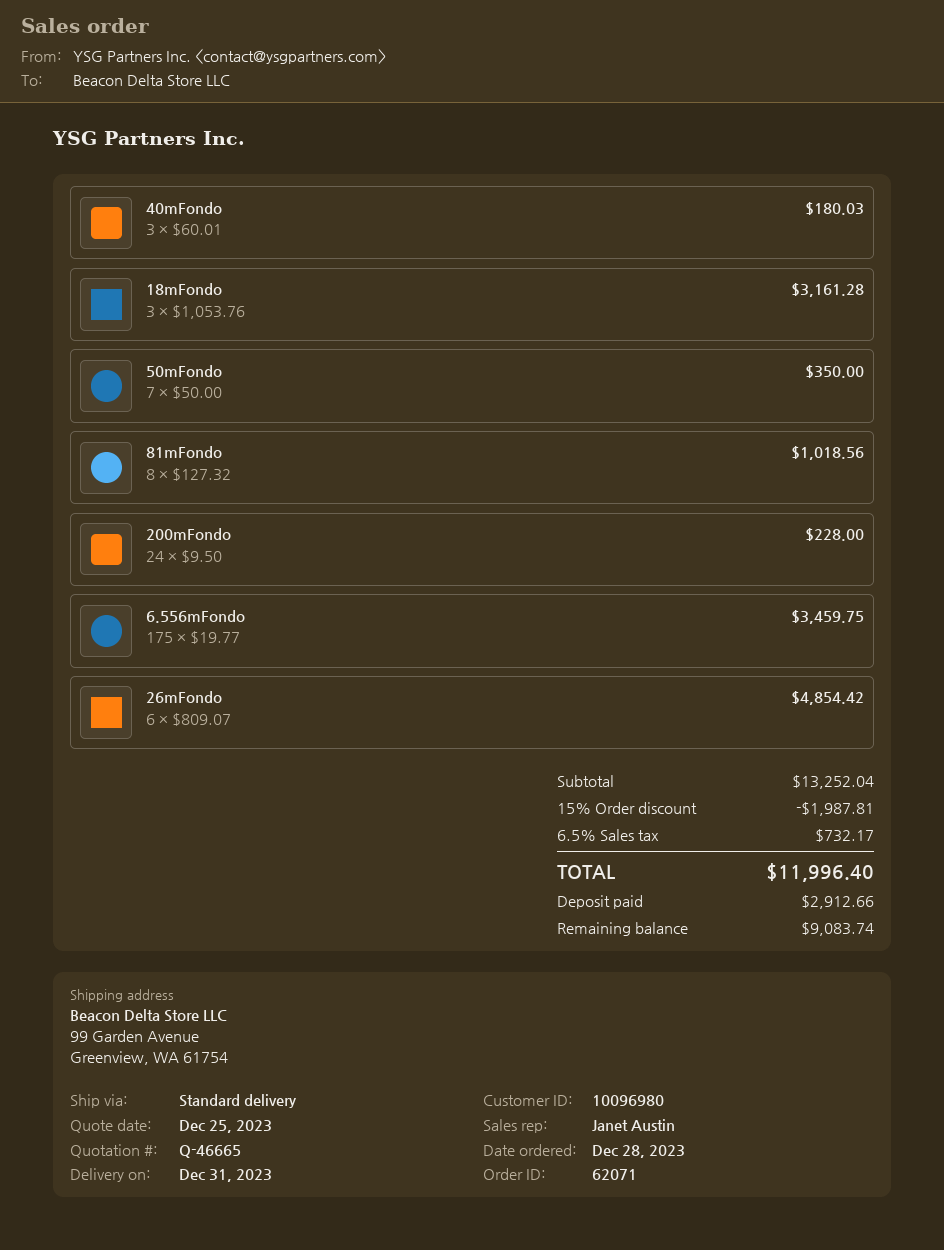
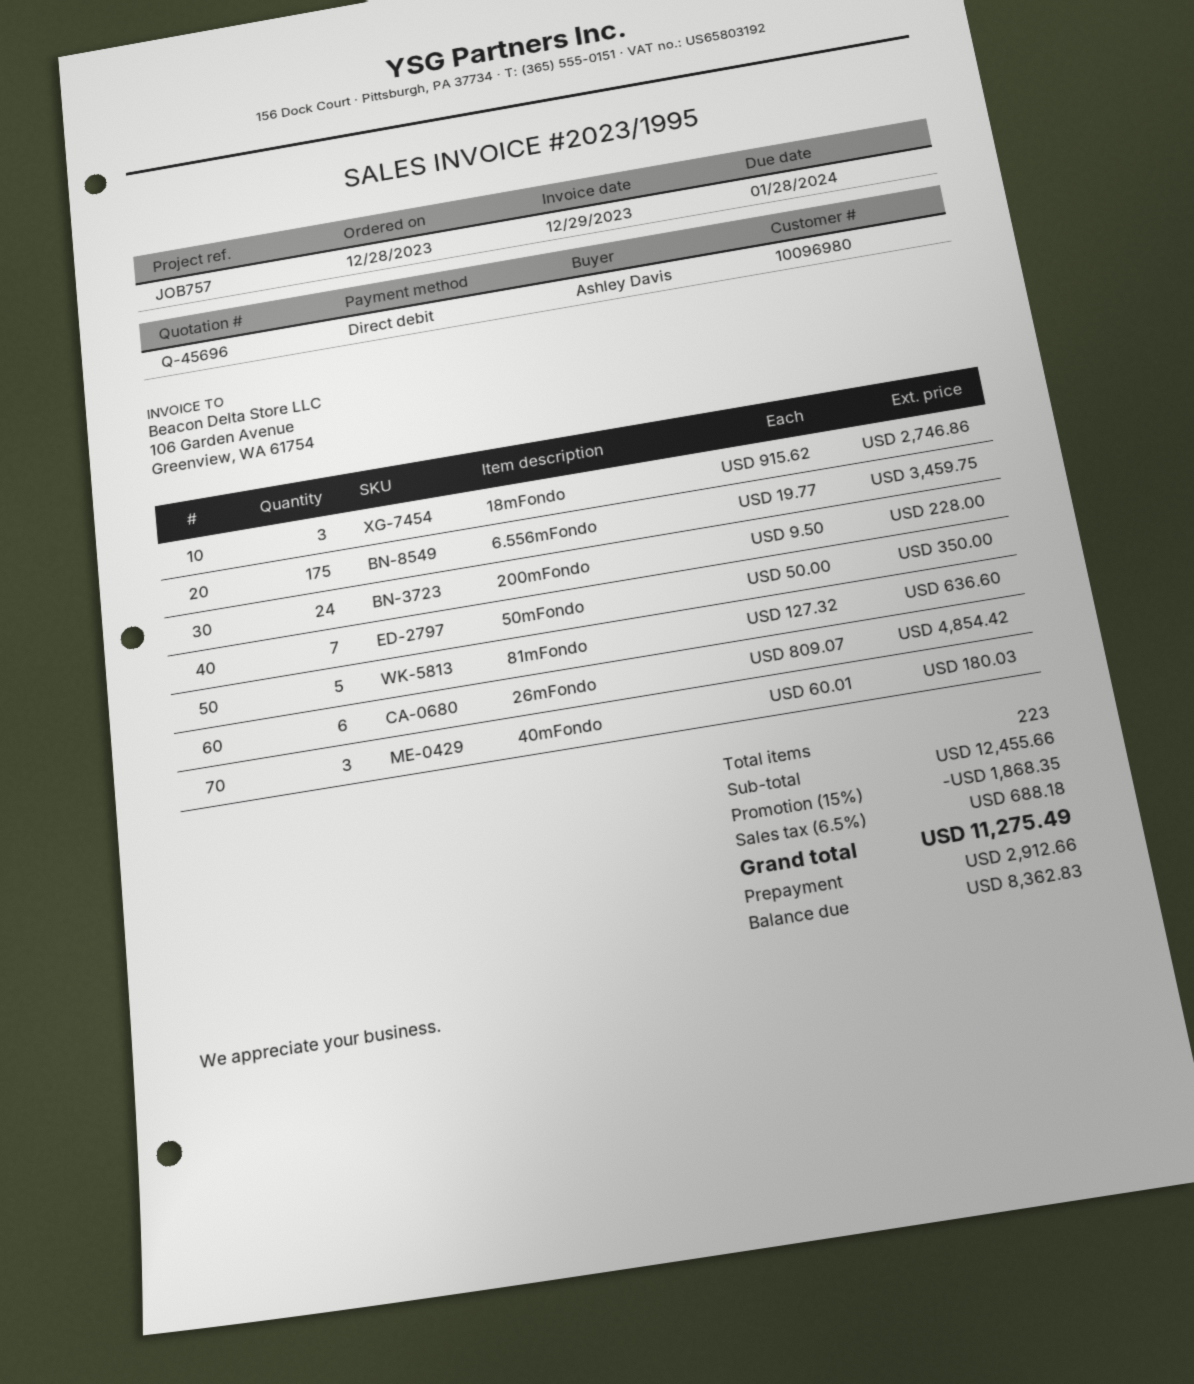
quote number: Q-46665 -> Q-45696
18mFondo: 3 x 1053.76 = 3161.28 -> 3 x 915.62 = 2746.86
81mFondo: 8 x 127.32 = 1018.56 -> 5 x 127.32 = 636.60
subtotal: 13252.04 -> 12455.66
discount: 15% = 1987.81 -> 15% = 1868.35
tax: 6.5% = 732.17 -> 6.5% = 688.18
total: 11996.40 -> 11275.49
balance: 9083.74 -> 8362.83

